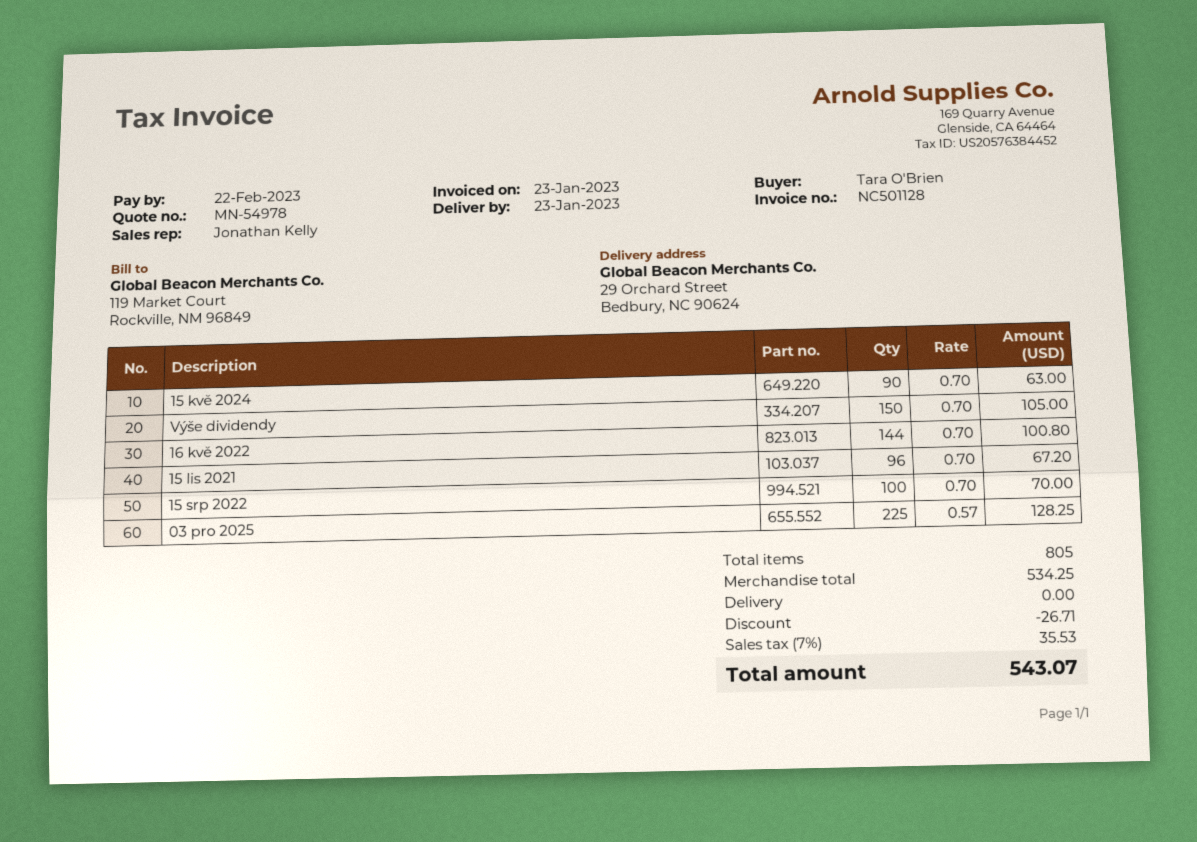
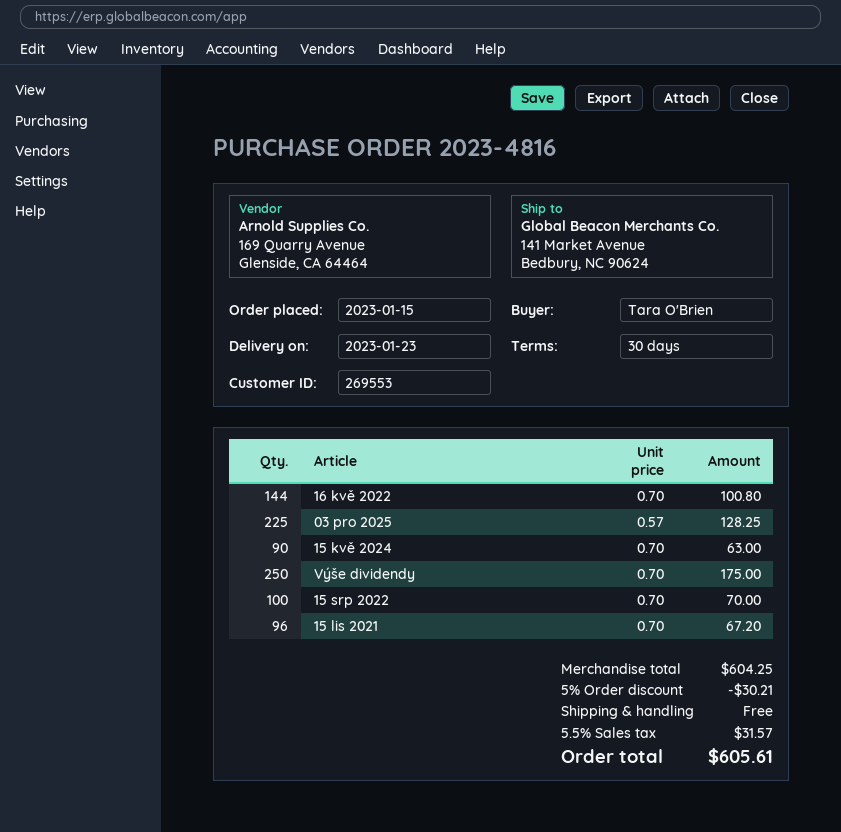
ship to: 29 Orchard Street, Bedbury, NC 90624 -> 141 Market Avenue, Bedbury, NC 90624
Výše dividendy: 150 x 0.70 = 105.00 -> 250 x 0.70 = 175.00
subtotal: 534.25 -> 604.25
discount: 26.71 -> 30.21
tax: 7% = 35.53 -> 5.5% = 31.57
total: 543.07 -> 605.61

